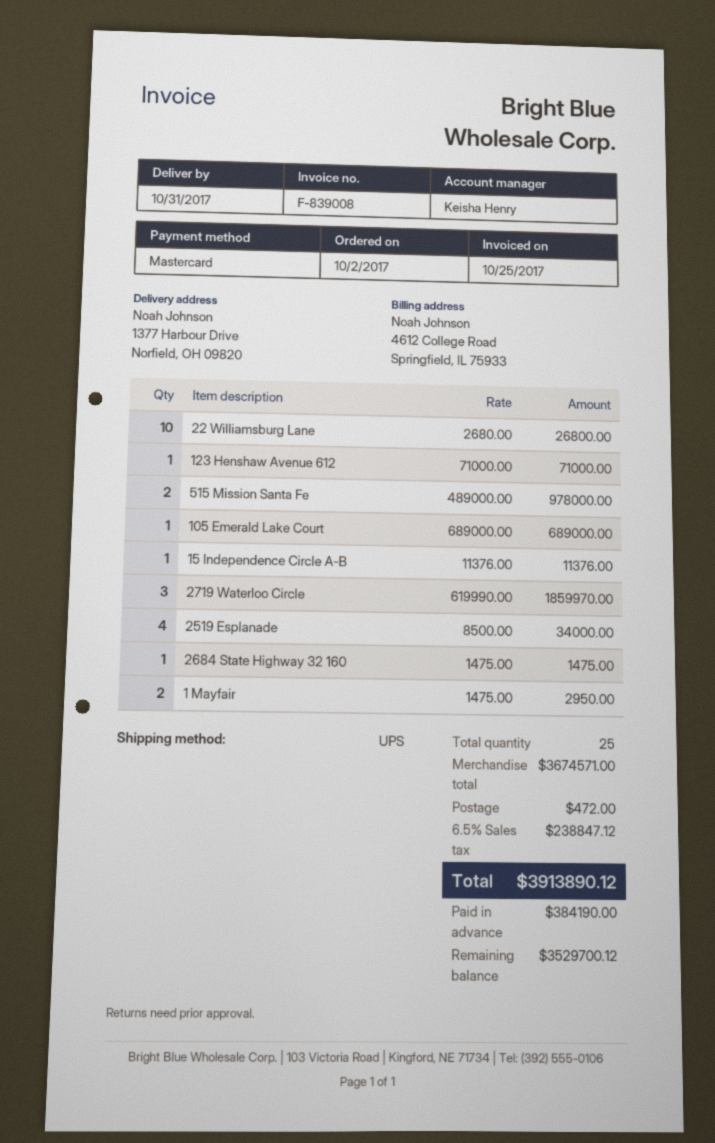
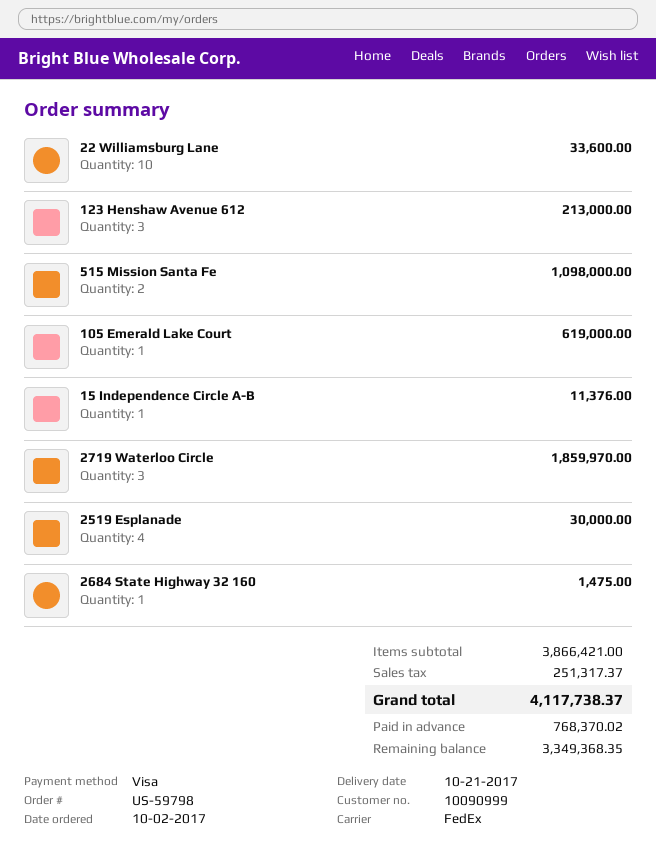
delivery date: 2017-10-31 -> 2017-10-21
payment method: Mastercard -> Visa
shipping method: UPS -> FedEx
22 Williamsburg Lane: 10 for 26800.00 -> 10 for 33600.00
123 Henshaw Avenue 612: 1 for 71000.00 -> 3 for 213000.00
515 Mission Santa Fe: 2 for 978000.00 -> 2 for 1098000.00
105 Emerald Lake Court: 1 for 689000.00 -> 1 for 619000.00
2519 Esplanade: 4 for 34000.00 -> 4 for 30000.00
1 Mayfair: 2 for 2950.00 -> none
subtotal: 3674571.00 -> 3866421.00
shipping: 472.00 -> none
tax: 238847.12 -> 251317.37
total: 3913890.12 -> 4117738.37
deposit: 384190.00 -> 768370.02
balance: 3529700.12 -> 3349368.35

